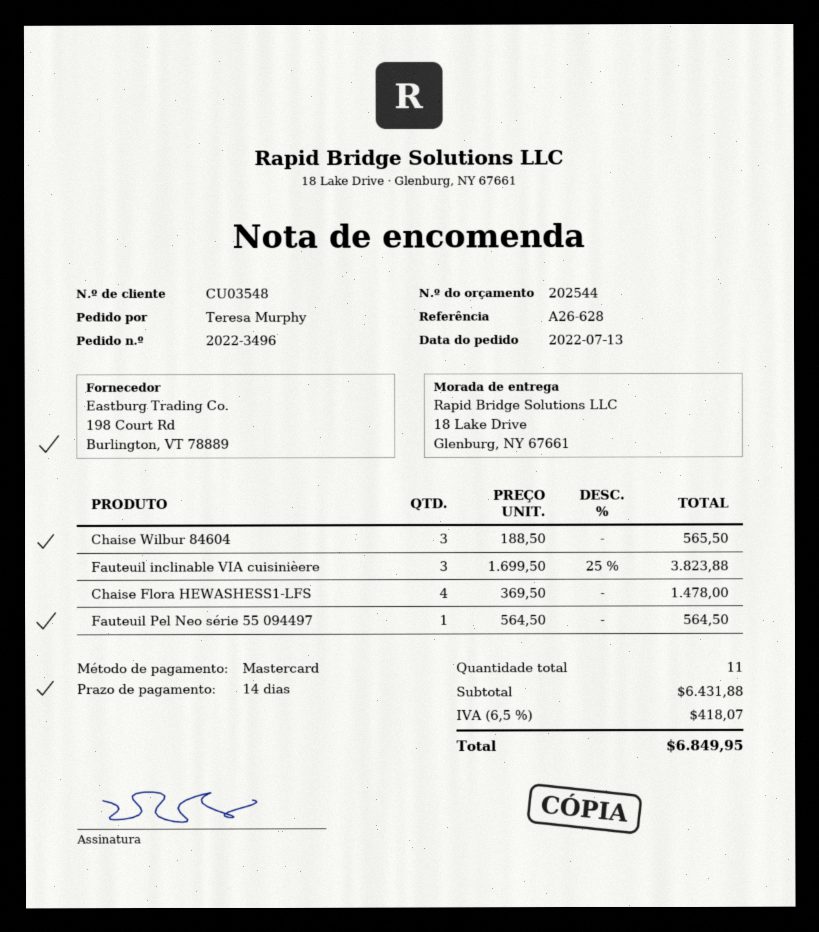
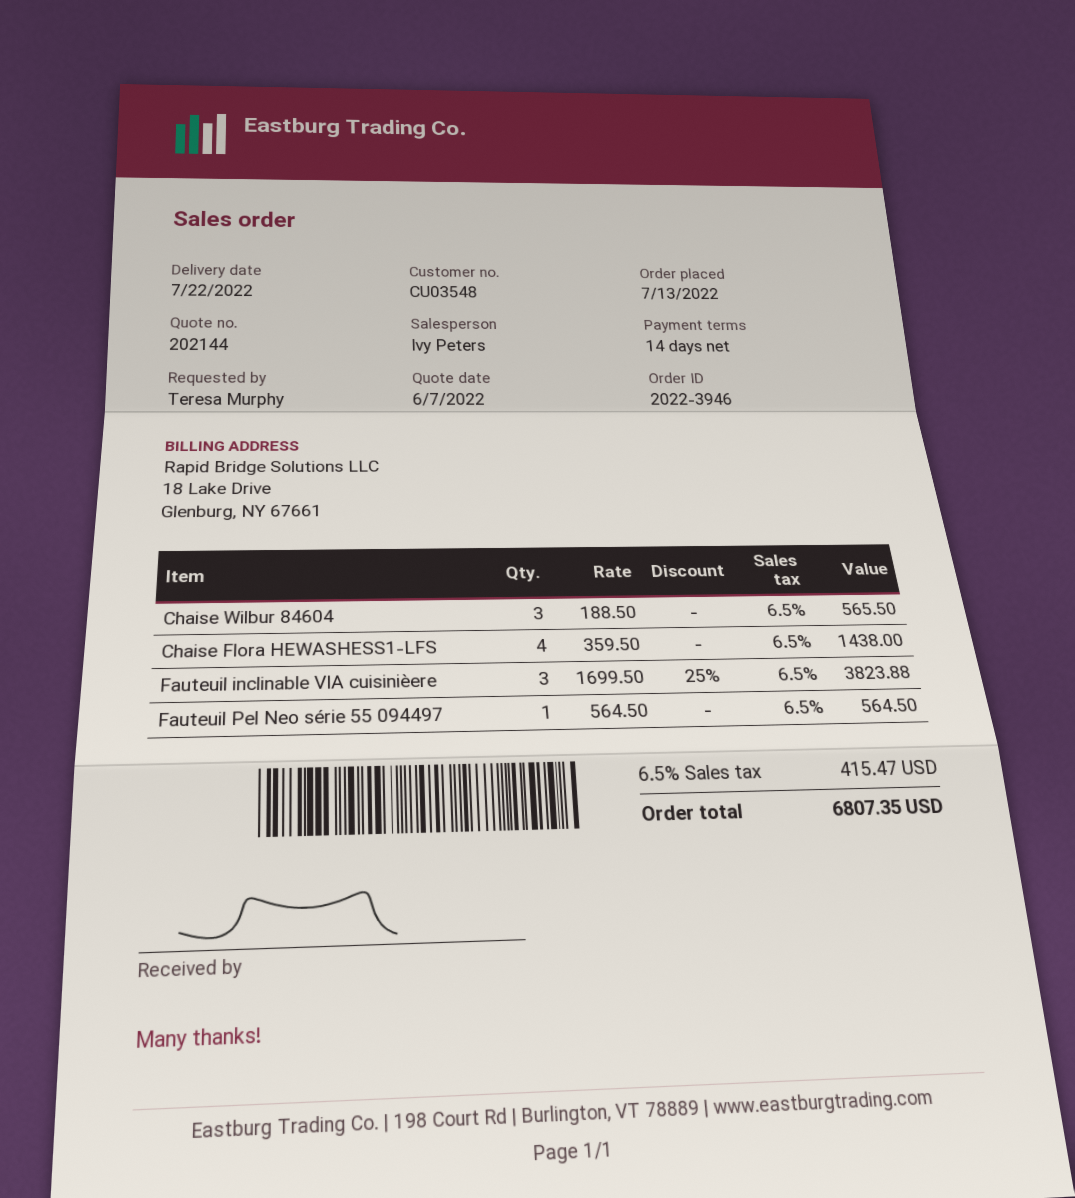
quote number: 202544 -> 202144
order number: 2022-3496 -> 2022-3946
Chaise Flora HEWASHESS1-LFS: 4 x 369.50 = 1478.00 -> 4 x 359.50 = 1438.00
tax: 6.5% = 418.07 -> 6.5% = 415.47
total: 6849.95 -> 6807.35

